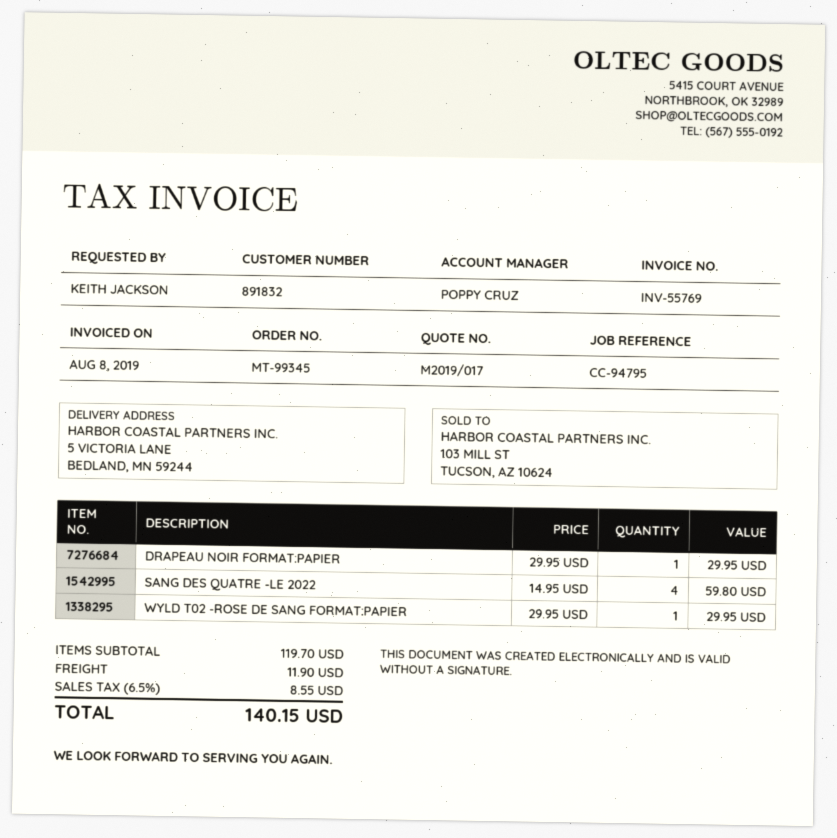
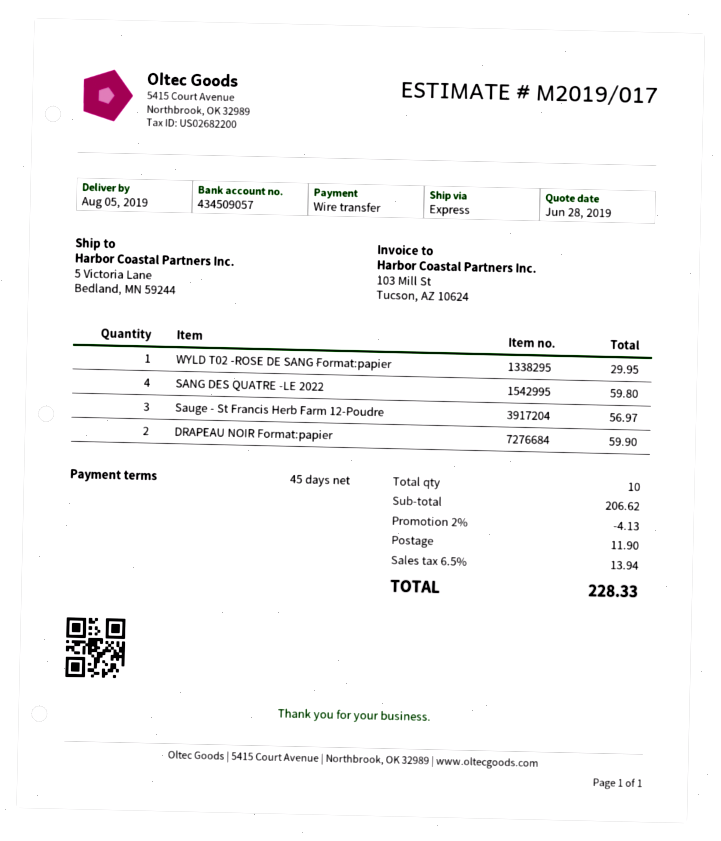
DRAPEAU NOIR FORMAT:PAPIER: 1 for 29.95 -> 2 for 59.90
Sauge - St Francis Herb Farm 12-Poudre: none -> 3 for 56.97
subtotal: 119.70 -> 206.62
discount: none -> 2% = 4.13
tax: 6.5% = 8.55 -> 6.5% = 13.94
total: 140.15 -> 228.33

